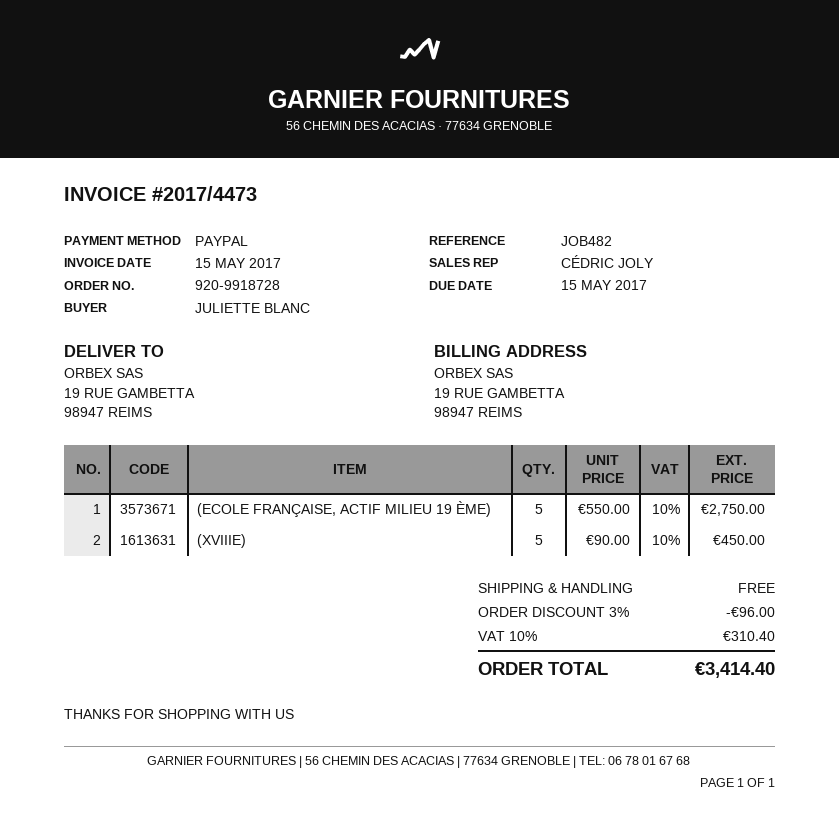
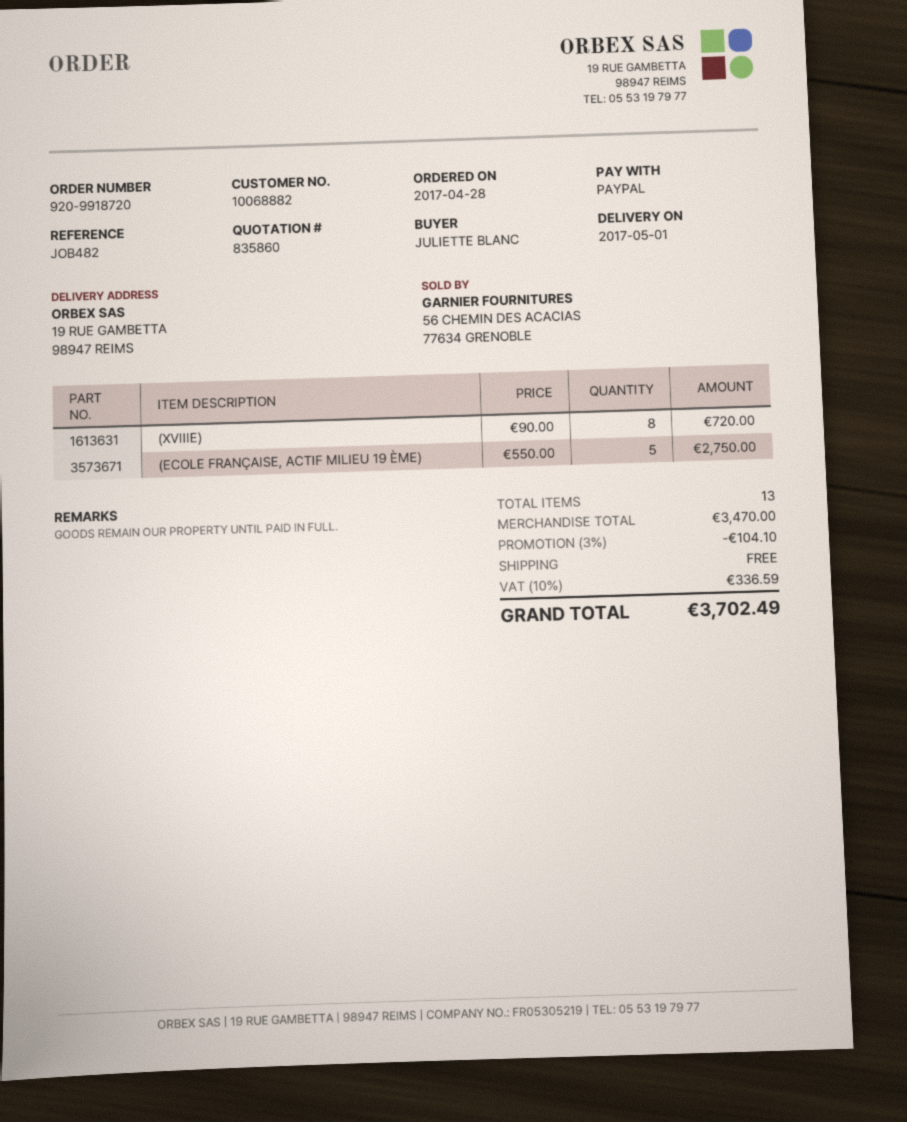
order number: 920-9918728 -> 920-9918720
(XVIIIE): 5 x 90.00 = 450.00 -> 8 x 90.00 = 720.00
discount: 3% = 96.00 -> 3% = 104.10
tax: 10% = 310.40 -> 10% = 336.59
total: 3414.40 -> 3702.49

